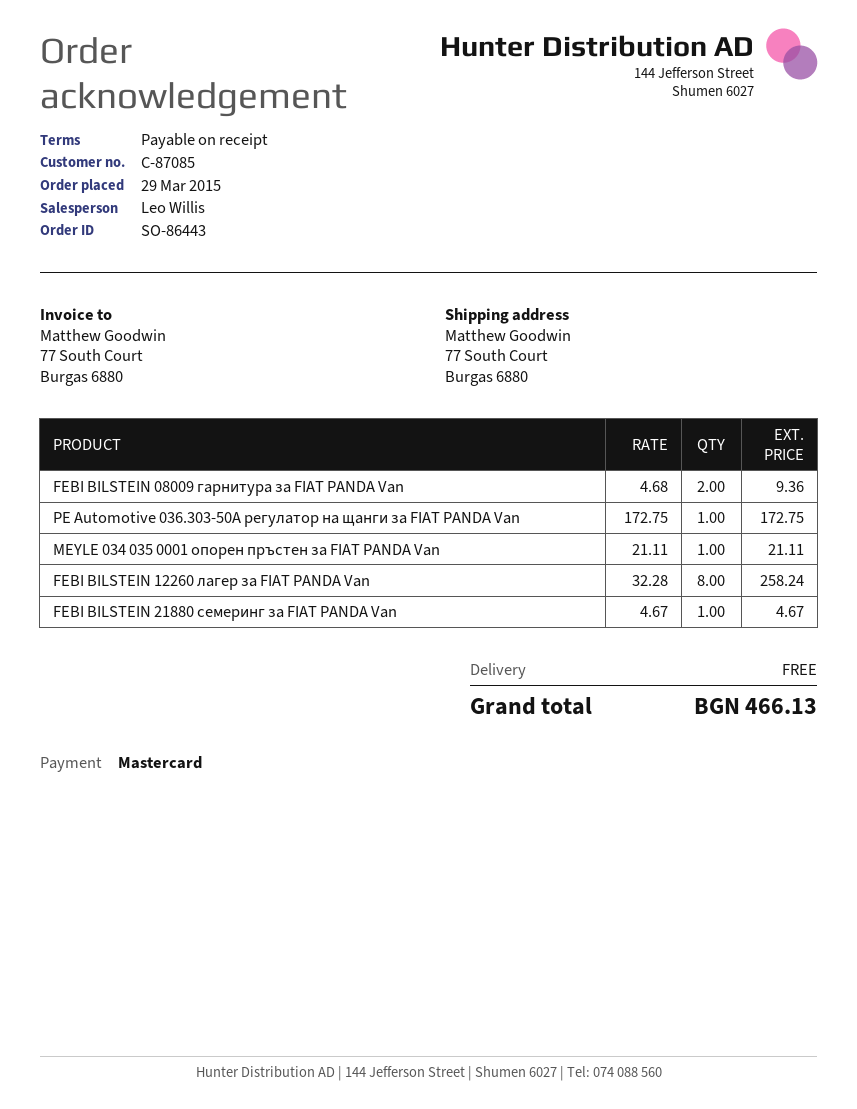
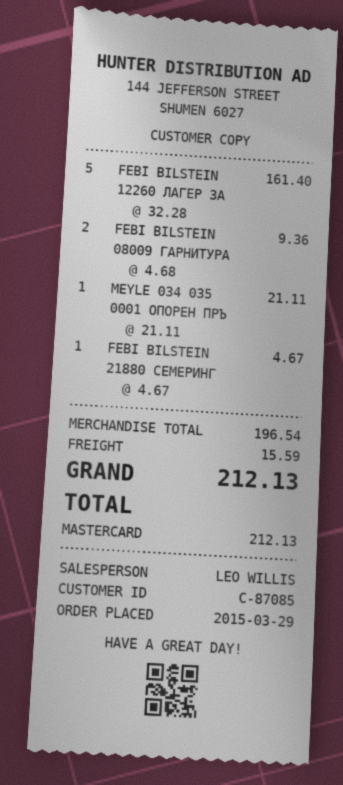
PE Automotive 036.303-50A регулатор на щанги за FIAT PANDA Van: 1 x 172.75 = 172.75 -> none
FEBI BILSTEIN 12260 лагер за FIAT PANDA Van: 8 x 32.28 = 258.24 -> 5 x 32.28 = 161.40
shipping: 0.00 -> 15.59
total: 466.13 -> 212.13

